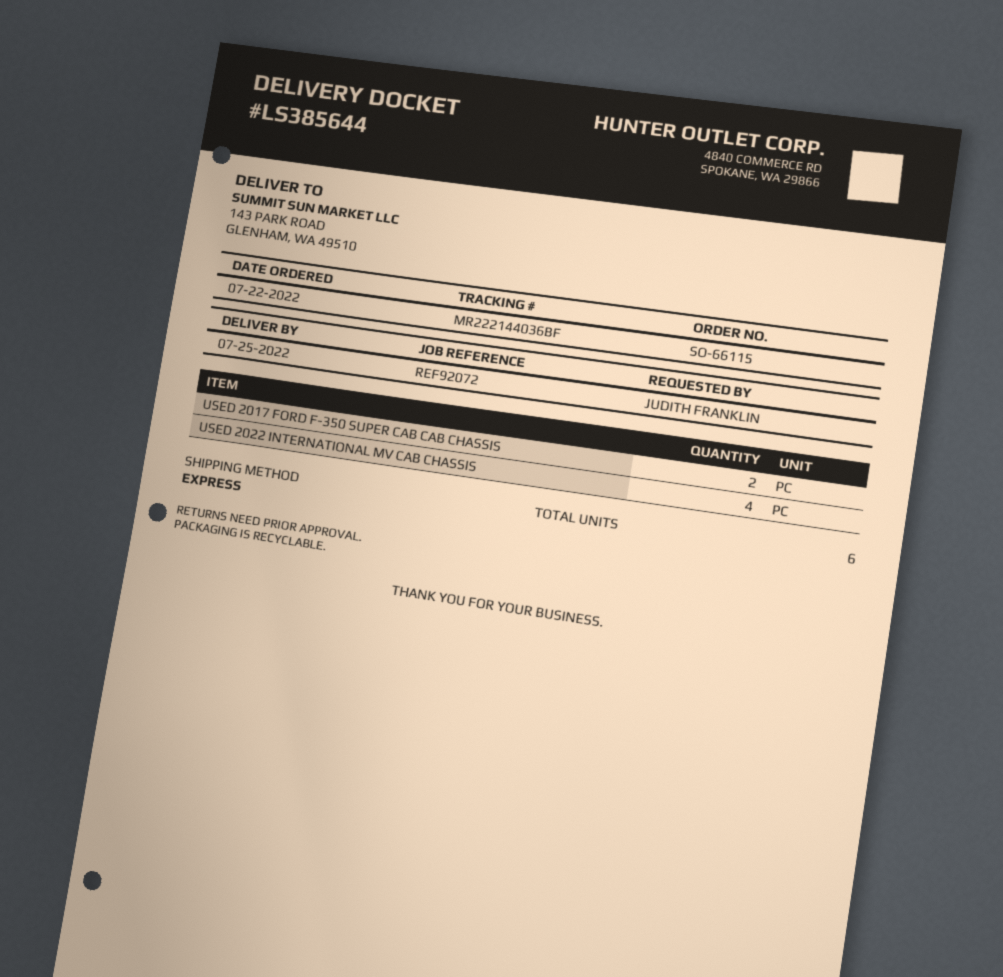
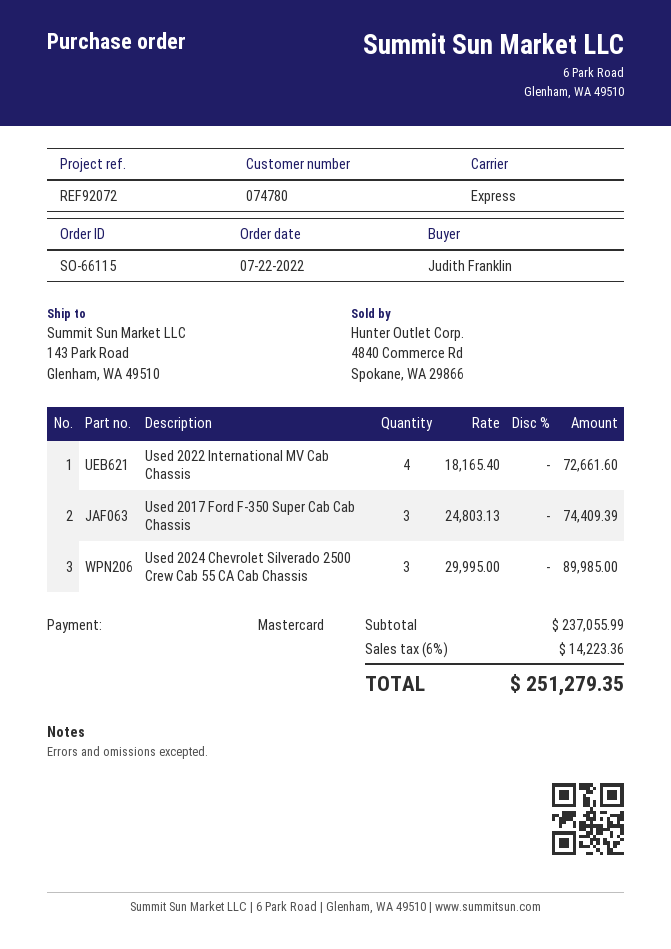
USED 2017 FORD F-350 SUPER CAB CAB CHASSIS: 2 -> 3
Used 2024 Chevrolet Silverado 2500 Crew Cab 55 CA Cab Chassis: none -> 3

